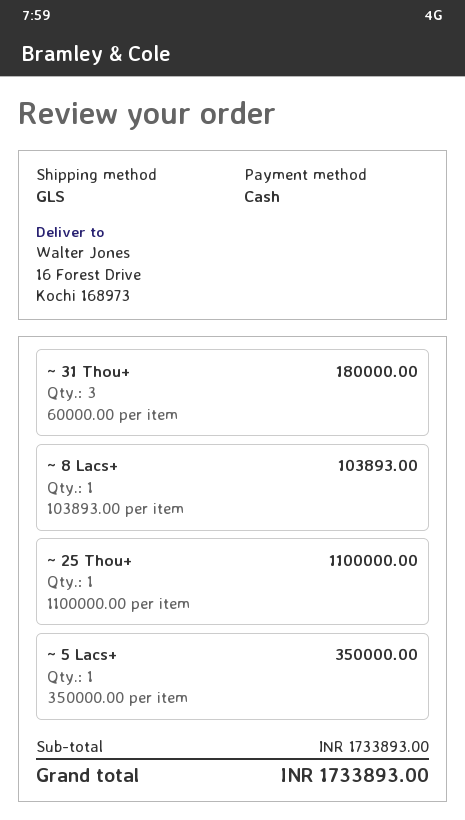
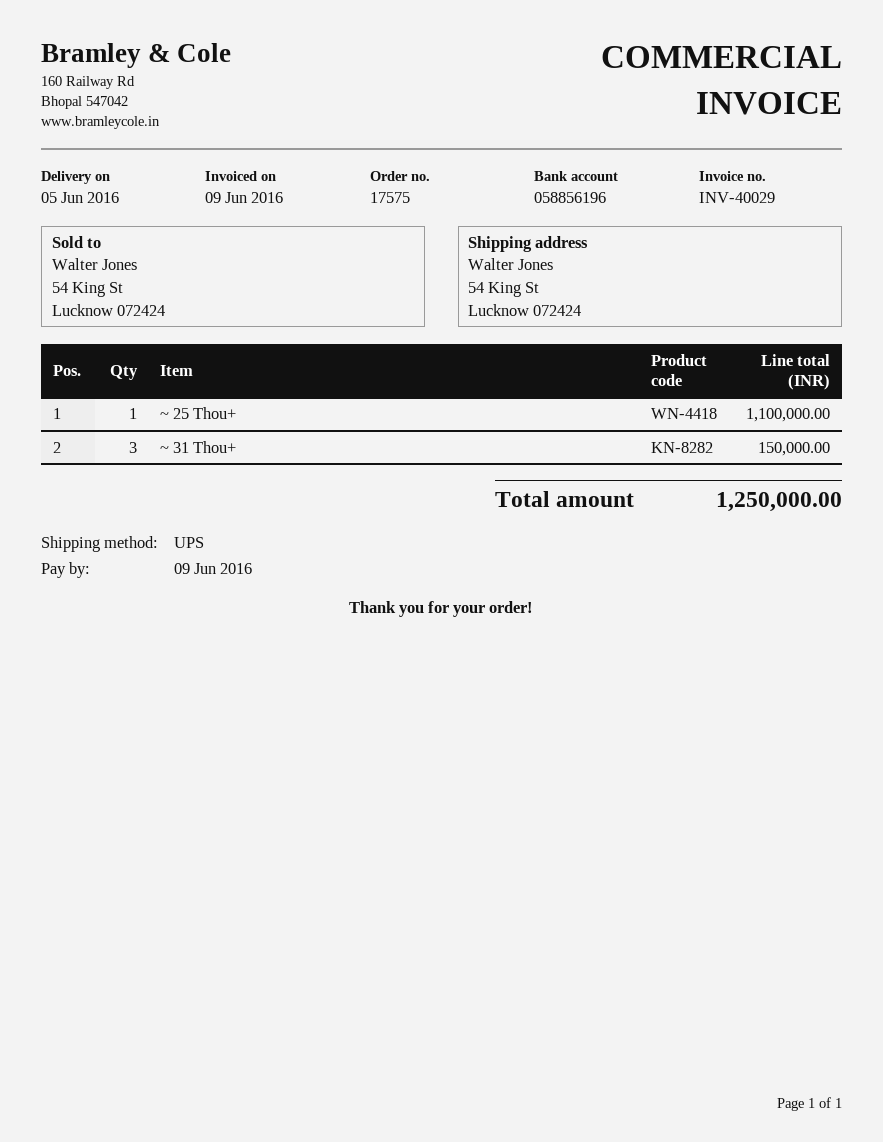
shipping method: GLS -> UPS
ship to: 16 Forest Drive, Kochi 168973 -> 54 King St, Lucknow 072424
~ 31 Thou+: 3 for 180000.00 -> 3 for 150000.00
~ 8 Lacs+: 1 for 103893.00 -> none
~ 5 Lacs+: 1 for 350000.00 -> none
total: 1733893.00 -> 1250000.00

